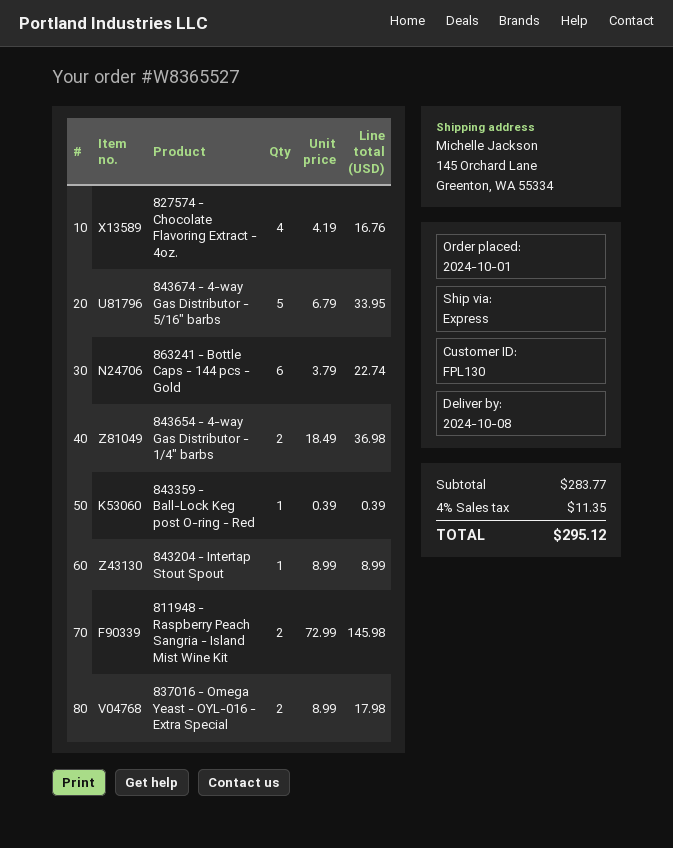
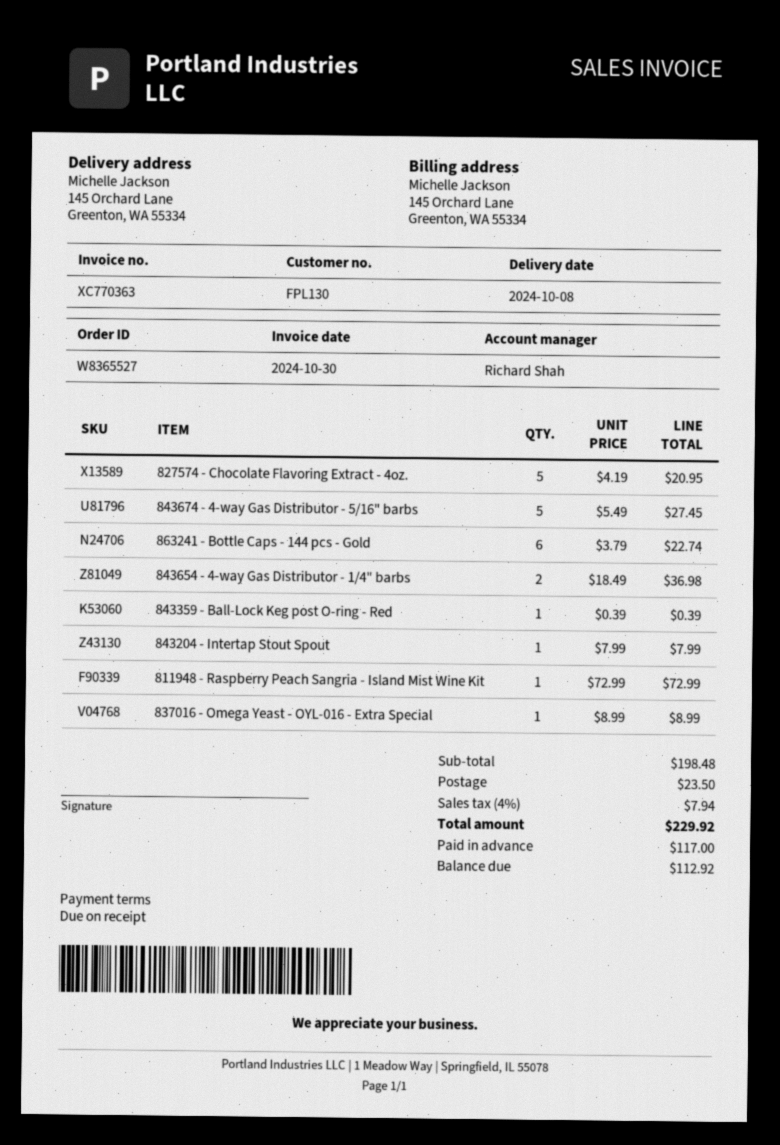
827574 - Chocolate Flavoring Extract - 4oz.: 4 x 4.19 = 16.76 -> 5 x 4.19 = 20.95
843674 - 4-way Gas Distributor - 5/16" barbs: 5 x 6.79 = 33.95 -> 5 x 5.49 = 27.45
843204 - Intertap Stout Spout: 1 x 8.99 = 8.99 -> 1 x 7.99 = 7.99
811948 - Raspberry Peach Sangria - Island Mist Wine Kit: 2 x 72.99 = 145.98 -> 1 x 72.99 = 72.99
837016 - Omega Yeast - OYL-016 - Extra Special: 2 x 8.99 = 17.98 -> 1 x 8.99 = 8.99
subtotal: 283.77 -> 198.48
shipping: none -> 23.50
tax: 4% = 11.35 -> 4% = 7.94
total: 295.12 -> 229.92

